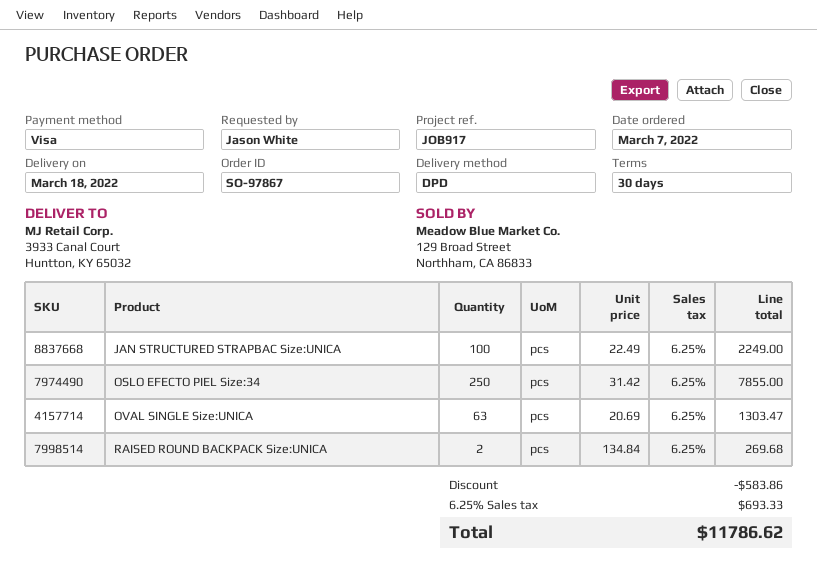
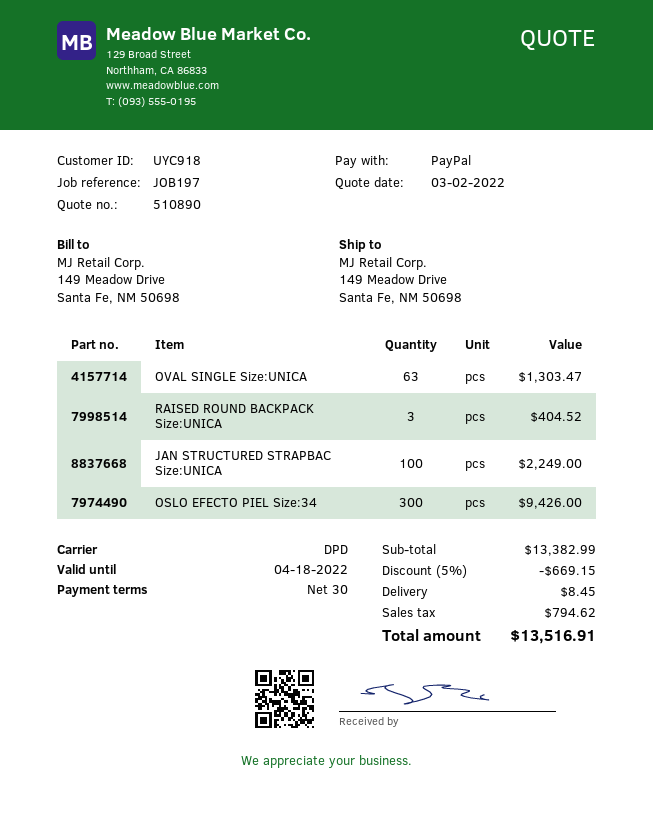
reference: JOB917 -> JOB197
payment method: Visa -> PayPal
ship to: 3933 Canal Court, Huntton, KY 65032 -> 149 Meadow Drive, Santa Fe, NM 50698
OSLO EFECTO PIEL Size:34: 250 for 7855.00 -> 300 for 9426.00
RAISED ROUND BACKPACK Size:UNICA: 2 for 269.68 -> 3 for 404.52
discount: 583.86 -> 669.15
shipping: none -> 8.45
tax: 693.33 -> 794.62
total: 11786.62 -> 13516.91

